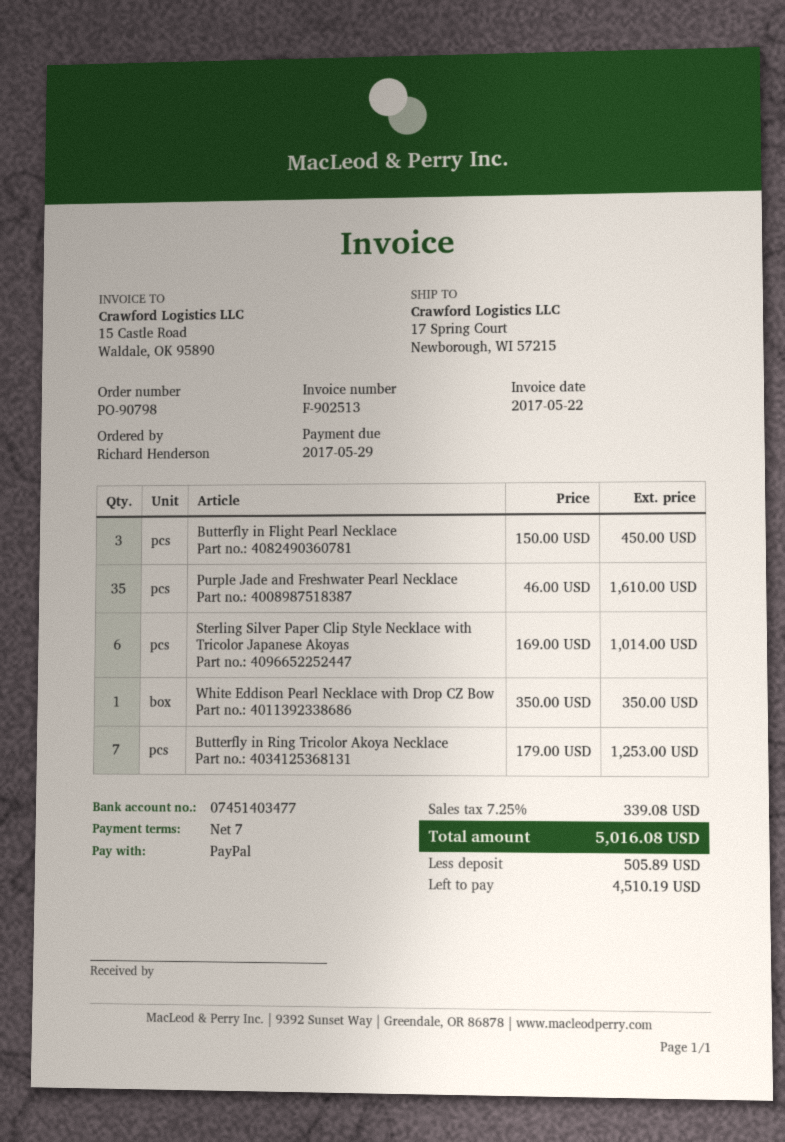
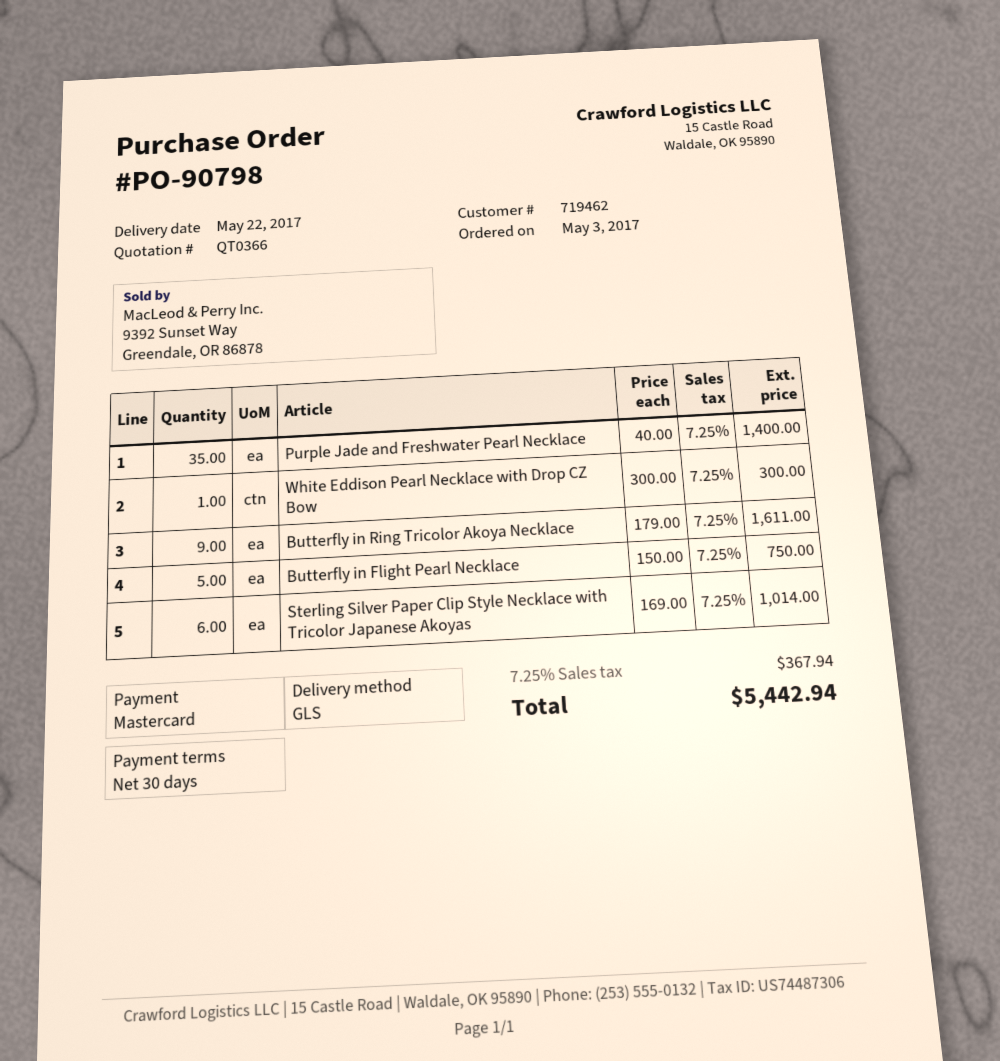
payment terms: 7 days -> 30 days
payment method: PayPal -> Mastercard
Butterfly in Flight Pearl Necklace: 3 x 150.00 = 450.00 -> 5 x 150.00 = 750.00
Purple Jade and Freshwater Pearl Necklace: 35 x 46.00 = 1610.00 -> 35 x 40.00 = 1400.00
White Eddison Pearl Necklace with Drop CZ Bow: 1 x 350.00 = 350.00 -> 1 x 300.00 = 300.00
Butterfly in Ring Tricolor Akoya Necklace: 7 x 179.00 = 1253.00 -> 9 x 179.00 = 1611.00
tax: 7.25% = 339.08 -> 7.25% = 367.94
total: 5016.08 -> 5442.94

